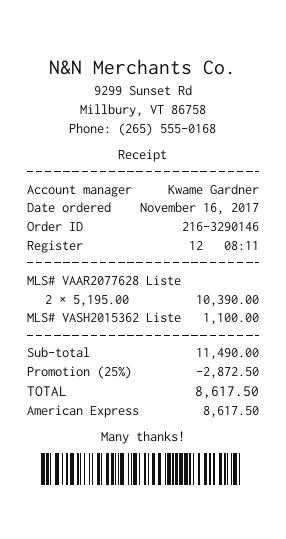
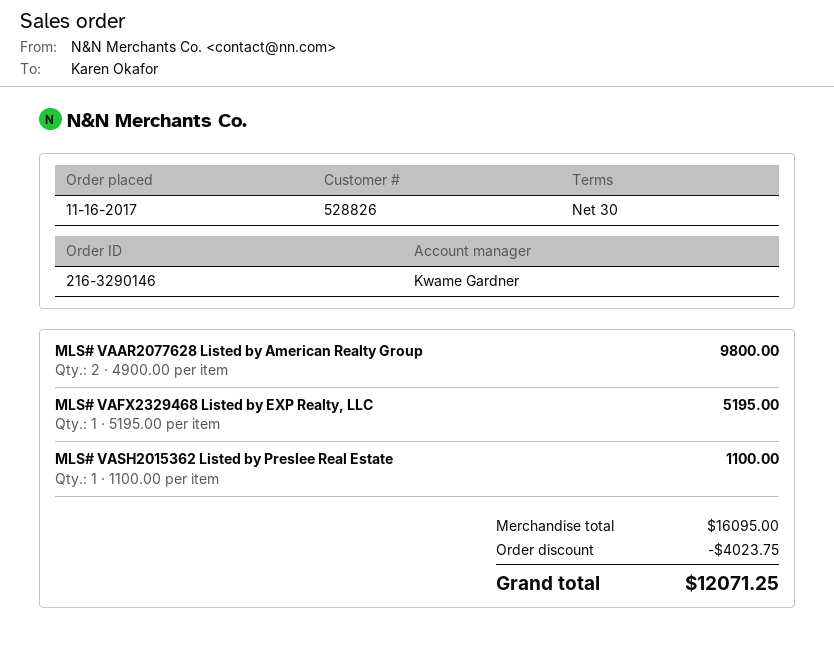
MLS# VAAR2077628 Liste: 2 x 5195.00 = 10390.00 -> 2 x 4900.00 = 9800.00
MLS# VAFX2329468 Listed by EXP Realty, LLC: none -> 1 x 5195.00 = 5195.00
subtotal: 11490.00 -> 16095.00
discount: 2872.50 -> 4023.75
total: 8617.50 -> 12071.25

